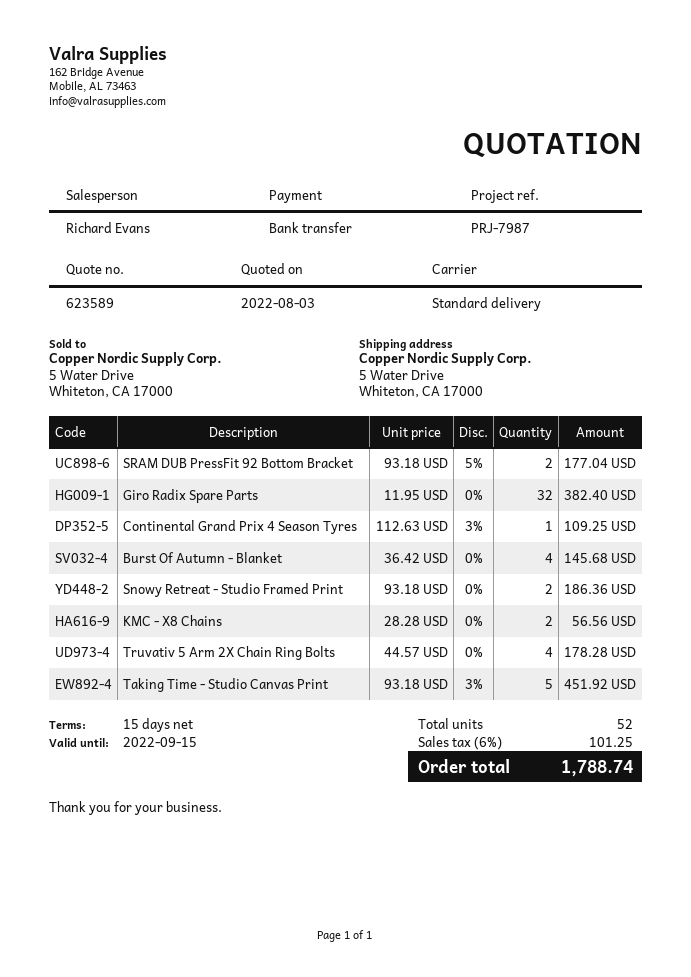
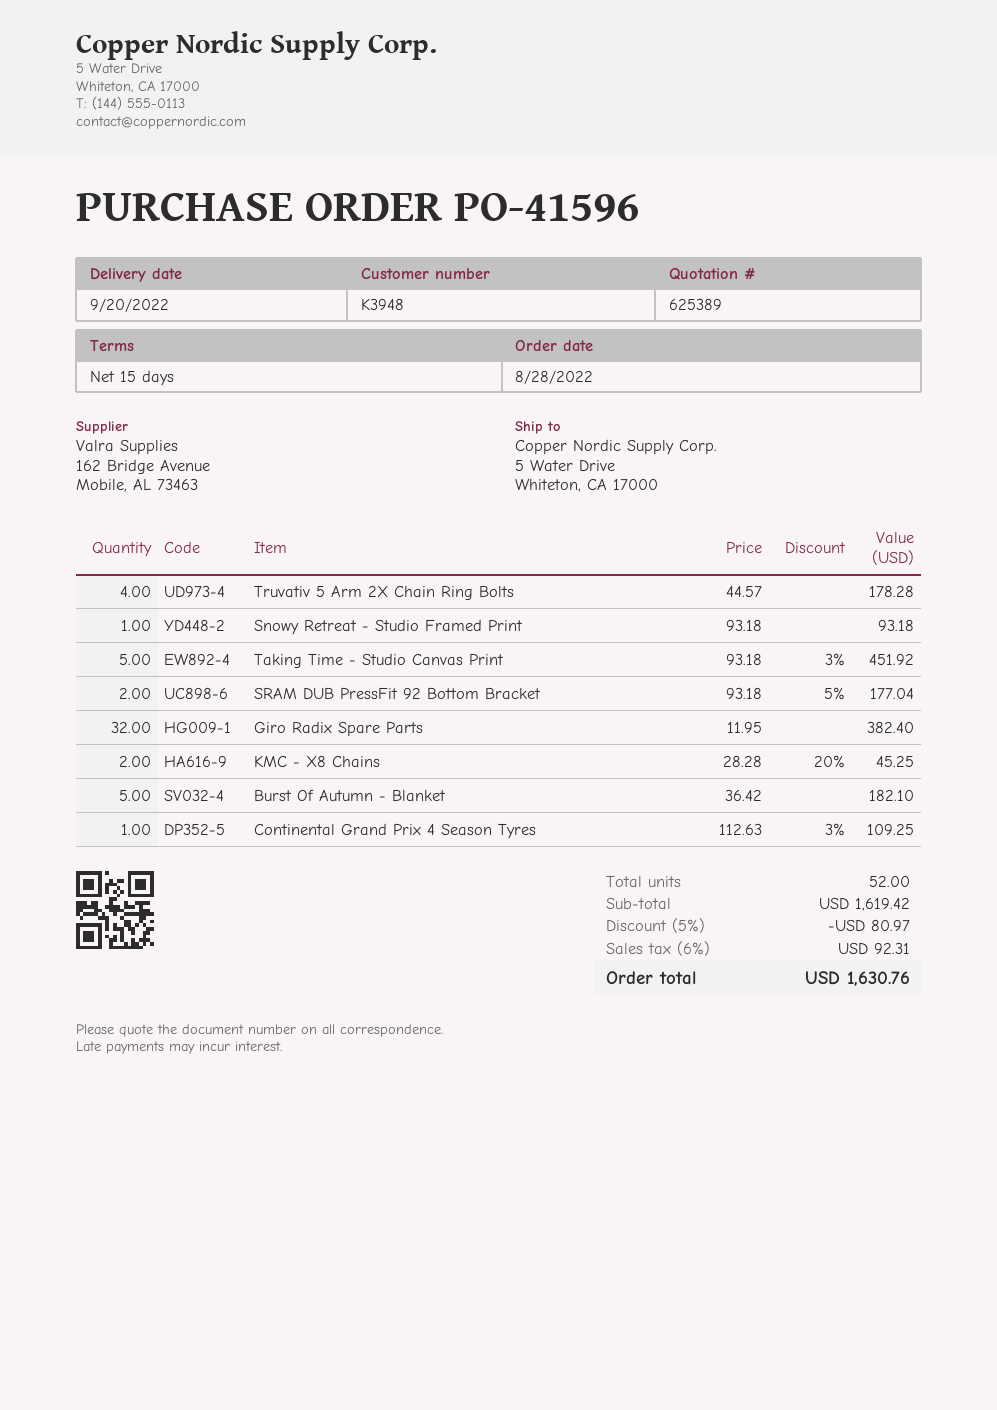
quote number: 623589 -> 625389
Burst Of Autumn - Blanket: 4 x 36.42 = 145.68 -> 5 x 36.42 = 182.10
Snowy Retreat - Studio Framed Print: 2 x 93.18 = 186.36 -> 1 x 93.18 = 93.18
KMC - X8 Chains: 2 x 28.28 = 56.56 -> 2 x 28.28 - 20% = 45.25
discount: none -> 5% = 80.97
tax: 6% = 101.25 -> 6% = 92.31
total: 1788.74 -> 1630.76

